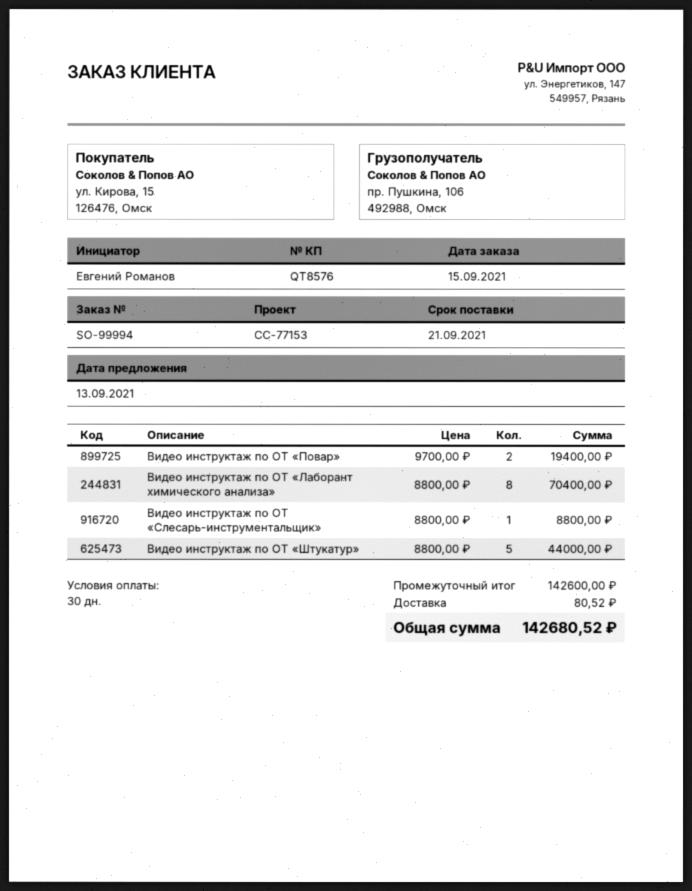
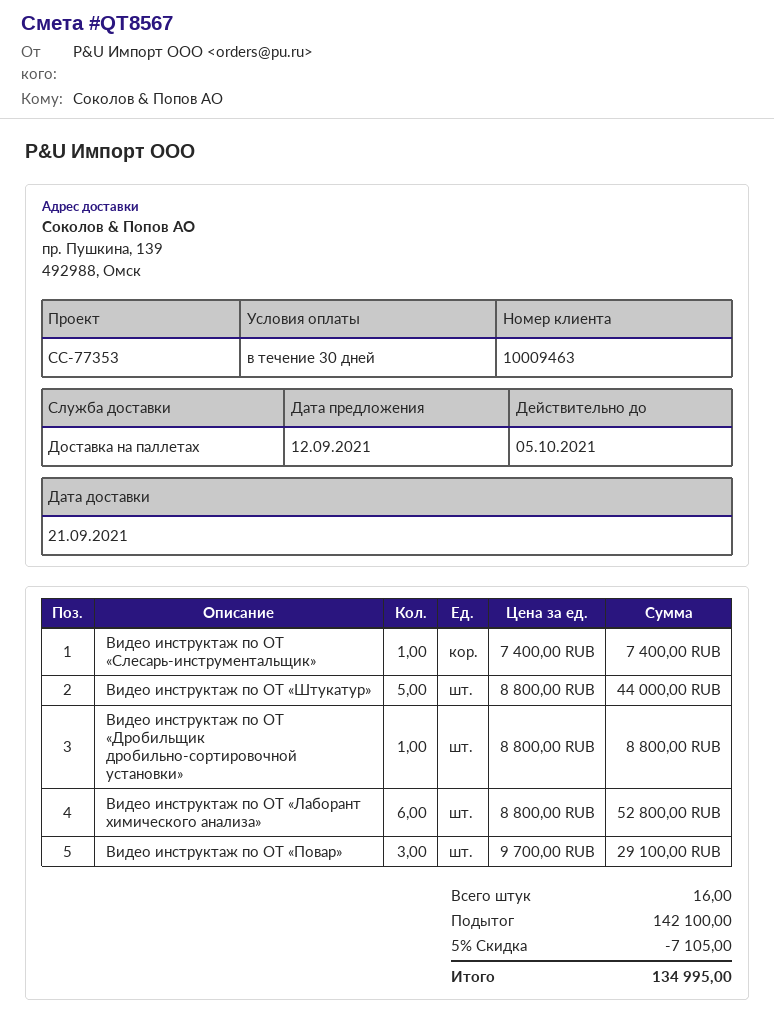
quote number: QT8576 -> QT8567
quote date: 2021-09-13 -> 2021-09-12
reference: CC-77153 -> CC-77353
ship to: пр. Пушкина, 106, 492988, Омск -> пр. Пушкина, 139, 492988, Омск
Видео инструктаж по ОТ «Повар»: 2 x 9700.00 = 19400.00 -> 3 x 9700.00 = 29100.00
Видео инструктаж по ОТ «Лаборант химического анализа»: 8 x 8800.00 = 70400.00 -> 6 x 8800.00 = 52800.00
Видео инструктаж по ОТ «Слесарь-инструментальщик»: 1 x 8800.00 = 8800.00 -> 1 x 7400.00 = 7400.00
Видео инструктаж по ОТ «Дробильщик дробильно-сортировочной установки»: none -> 1 x 8800.00 = 8800.00
subtotal: 142600.00 -> 142100.00
discount: none -> 5% = 7105.00
shipping: 80.52 -> none
total: 142680.52 -> 134995.00

